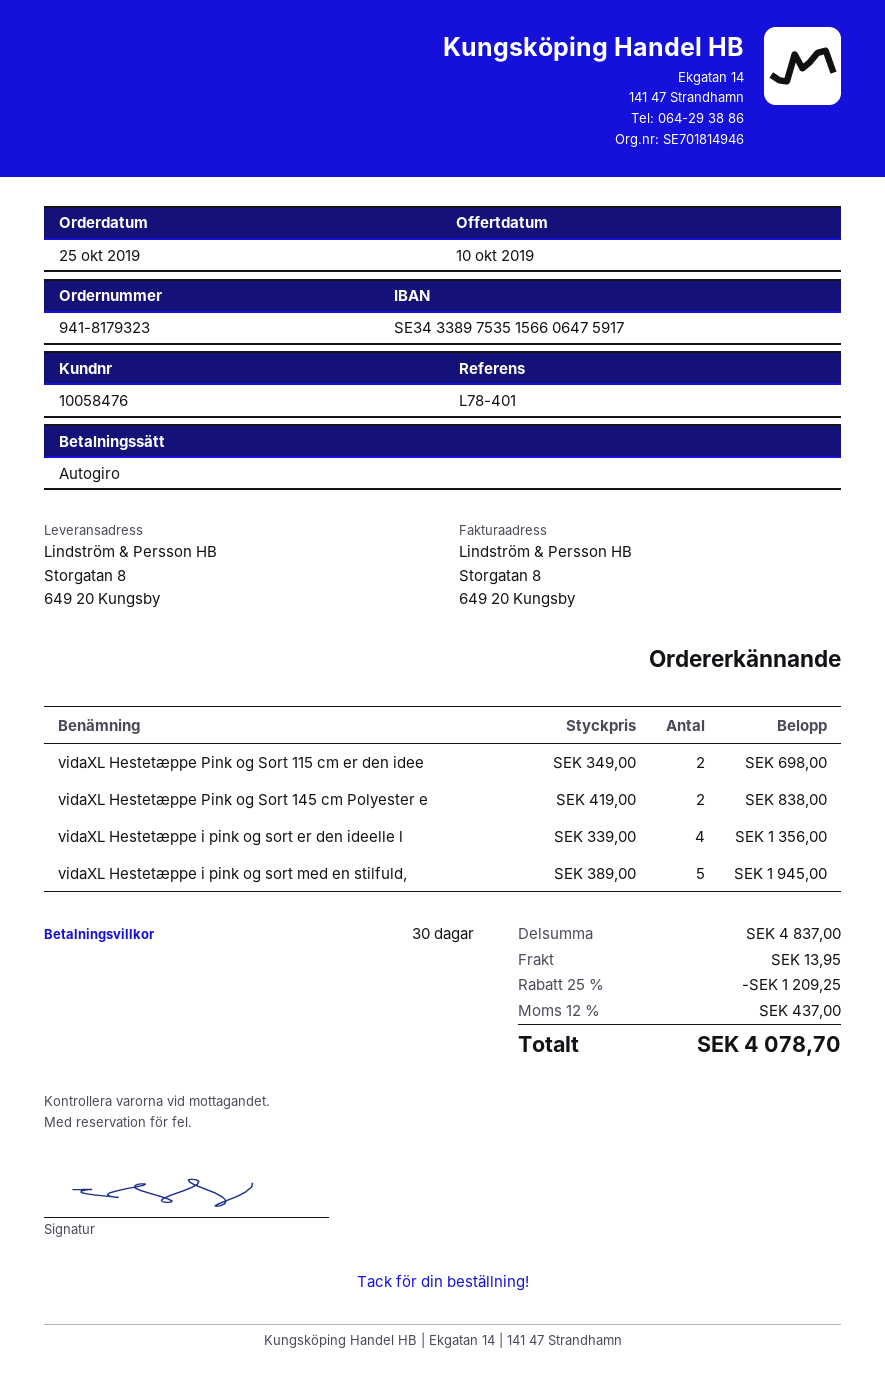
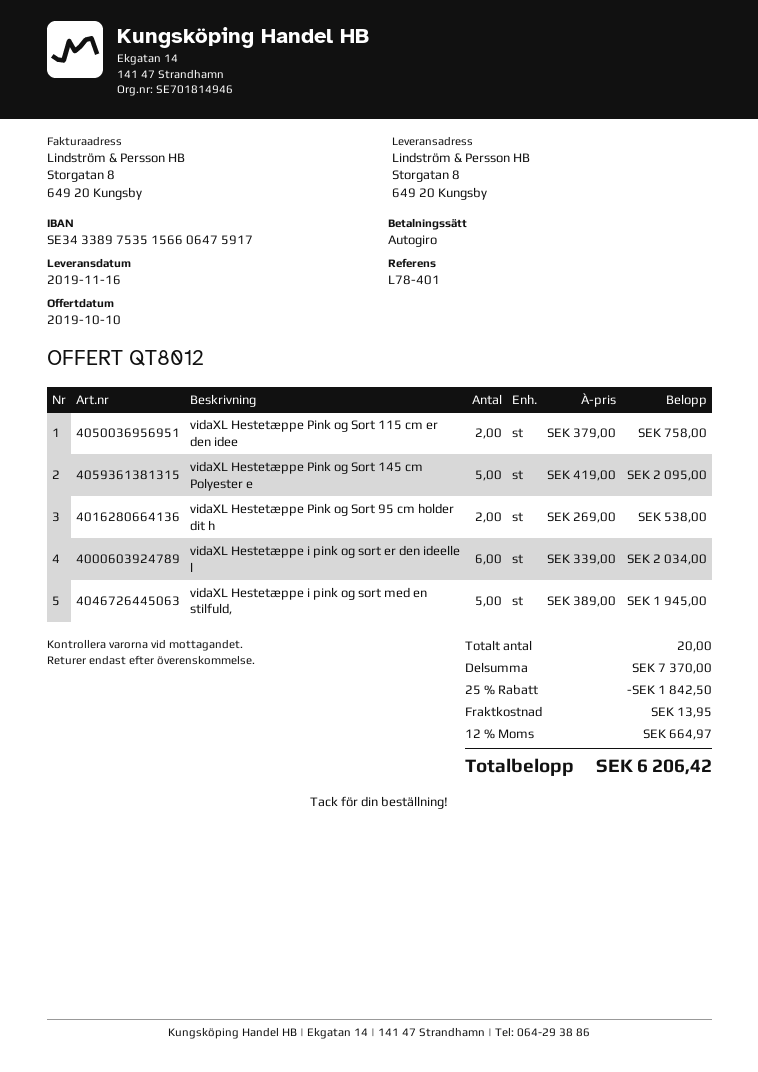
vidaXL Hestetæppe Pink og Sort 115 cm er den idee: 2 x 349.00 = 698.00 -> 2 x 379.00 = 758.00
vidaXL Hestetæppe Pink og Sort 145 cm Polyester e: 2 x 419.00 = 838.00 -> 5 x 419.00 = 2095.00
vidaXL Hestetæppe i pink og sort er den ideelle l: 4 x 339.00 = 1356.00 -> 6 x 339.00 = 2034.00
vidaXL Hestetæppe Pink og Sort 95 cm holder dit h: none -> 2 x 269.00 = 538.00
subtotal: 4837.00 -> 7370.00
discount: 25% = 1209.25 -> 25% = 1842.50
tax: 12% = 437.00 -> 12% = 664.97
total: 4078.70 -> 6206.42

